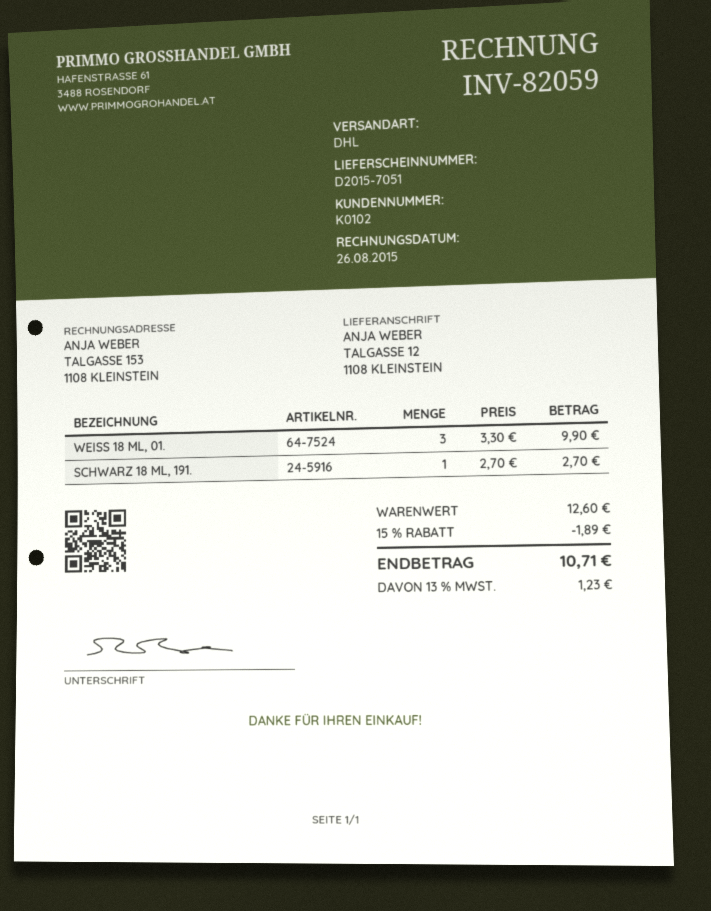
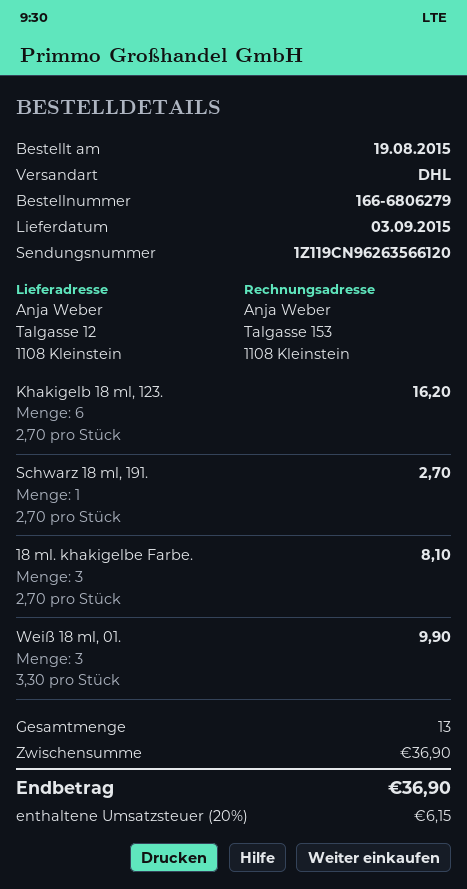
Khakigelb 18 ml, 123.: none -> 6 x 2.70 = 16.20
18 ml. khakigelbe Farbe.: none -> 3 x 2.70 = 8.10
subtotal: 12.60 -> 36.90
discount: 15% = 1.89 -> none
tax: 13% = 1.23 -> 20% = 6.15
total: 10.71 -> 36.90

